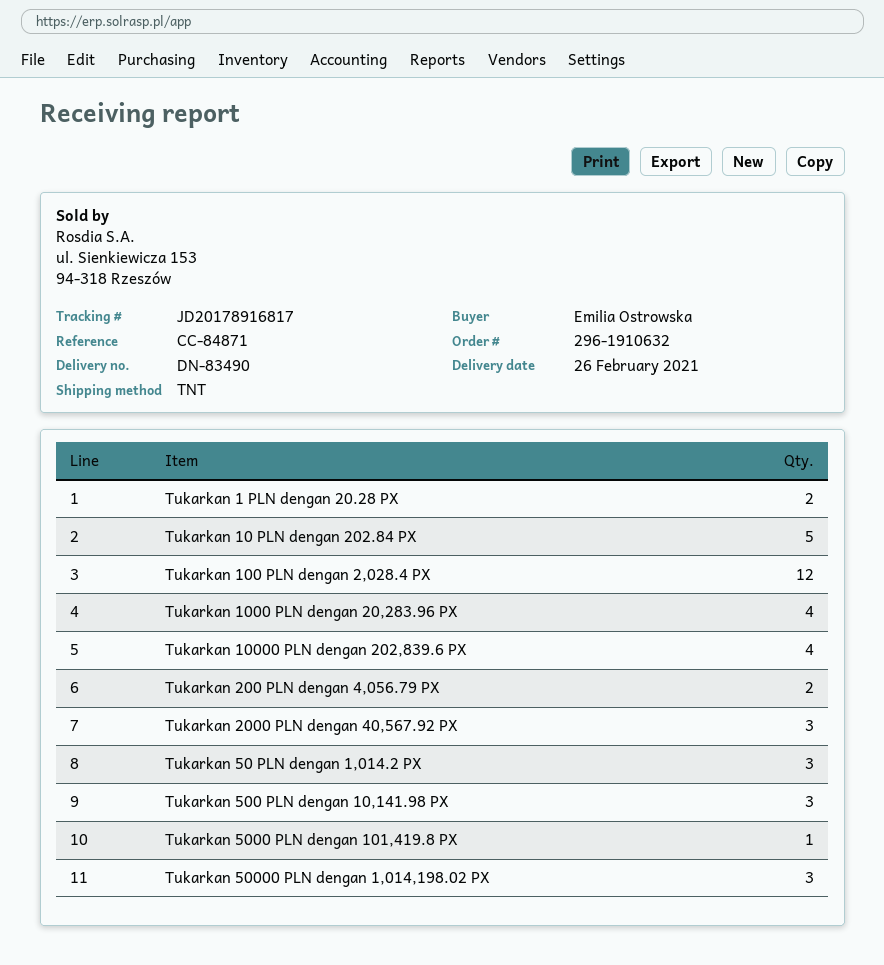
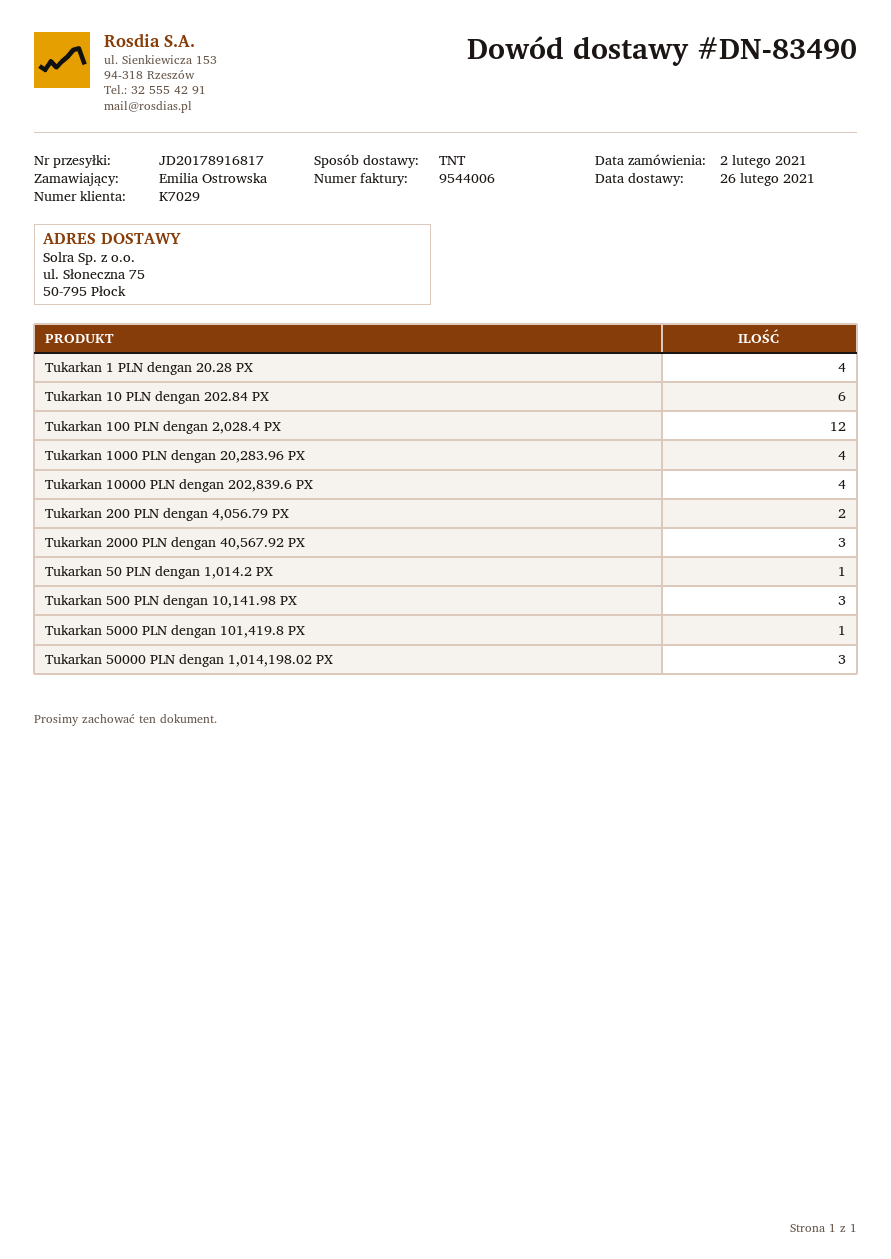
Tukarkan 1 PLN dengan 20.28 PX: 2 -> 4
Tukarkan 10 PLN dengan 202.84 PX: 5 -> 6
Tukarkan 50 PLN dengan 1,014.2 PX: 3 -> 1

